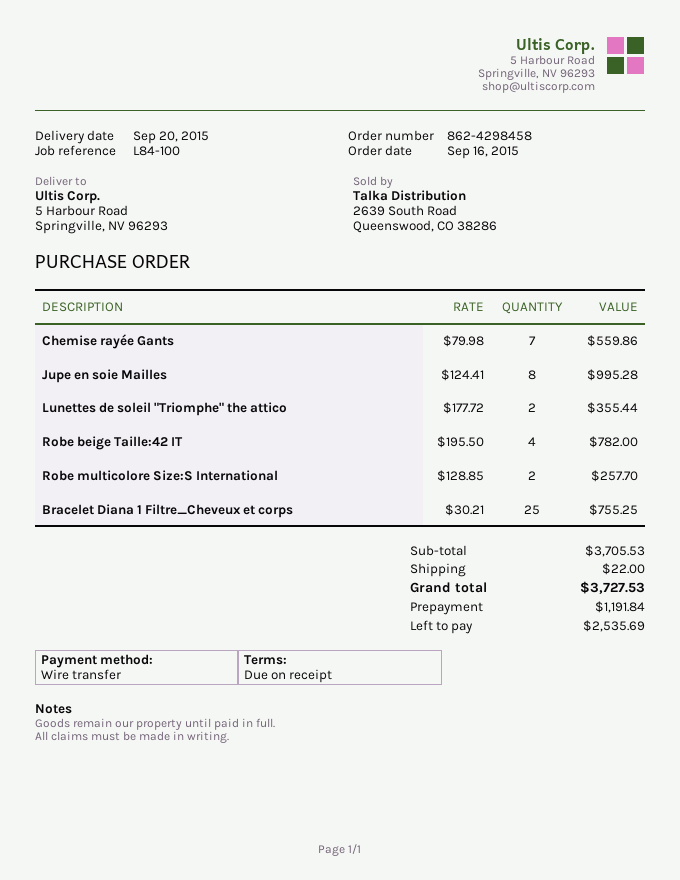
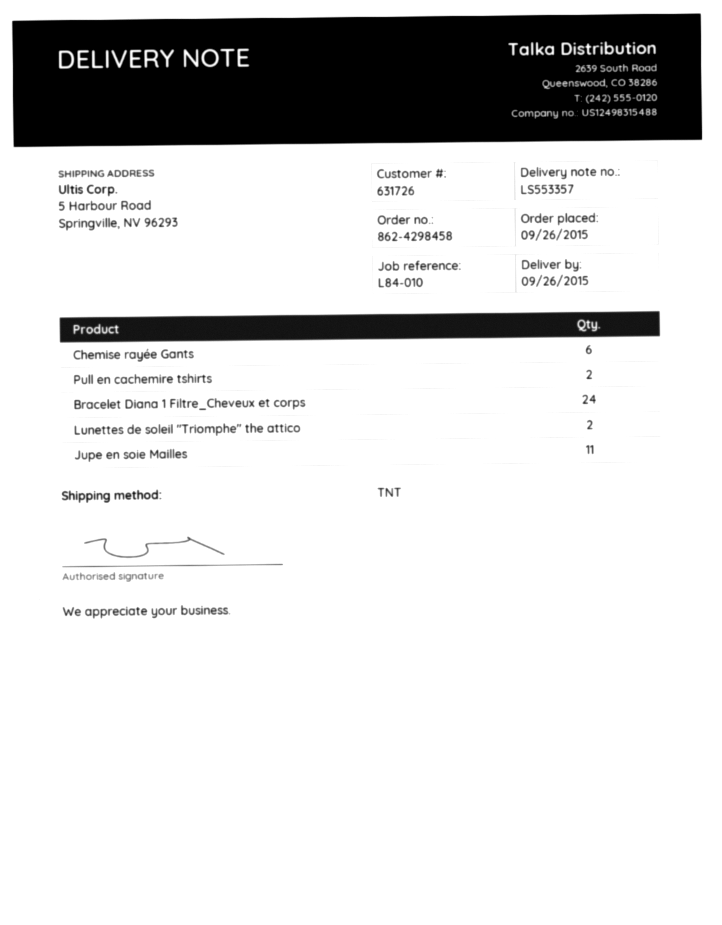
order date: 2015-09-16 -> 2015-09-26
delivery date: 2015-09-20 -> 2015-09-26
reference: L84-100 -> L84-010
Chemise rayée Gants: 7 -> 6
Jupe en soie Mailles: 8 -> 11
Robe beige Taille:42 IT: 4 -> none
Robe multicolore Size:S International: 2 -> none
Bracelet Diana 1 Filtre_Cheveux et corps: 25 -> 24
Pull en cachemire tshirts: none -> 2

